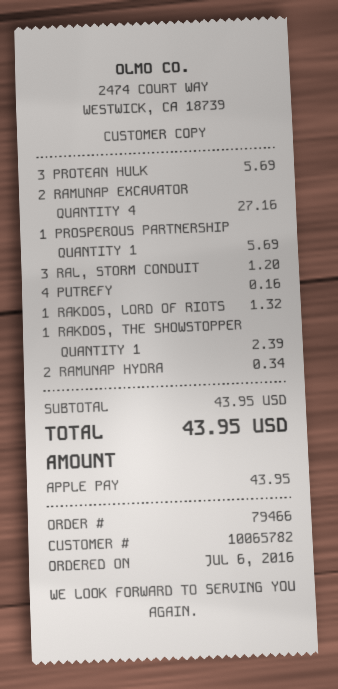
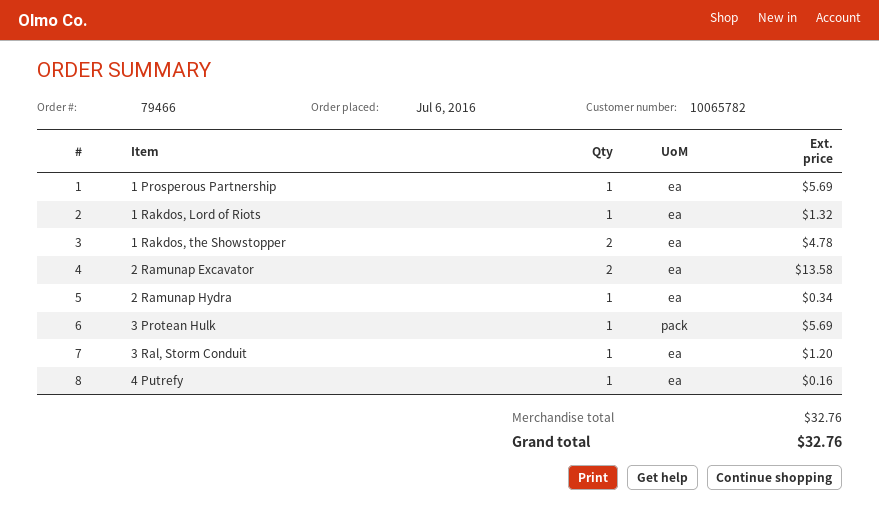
2 RAMUNAP EXCAVATOR: 4 for 27.16 -> 2 for 13.58
1 RAKDOS, THE SHOWSTOPPER: 1 for 2.39 -> 2 for 4.78
subtotal: 43.95 -> 32.76
total: 43.95 -> 32.76

